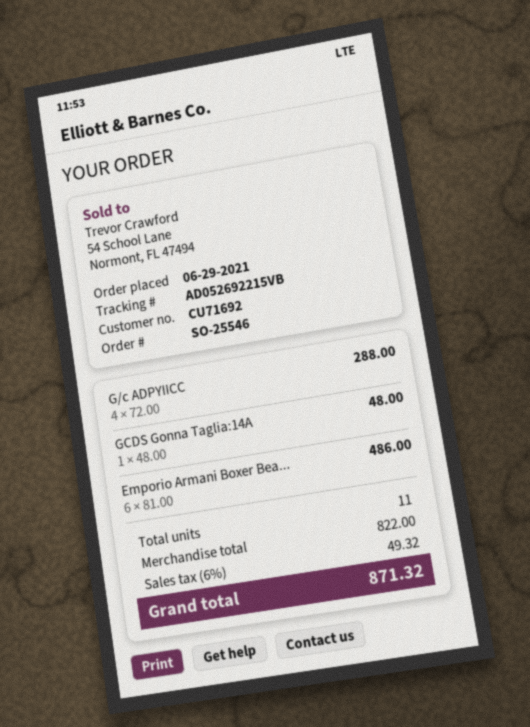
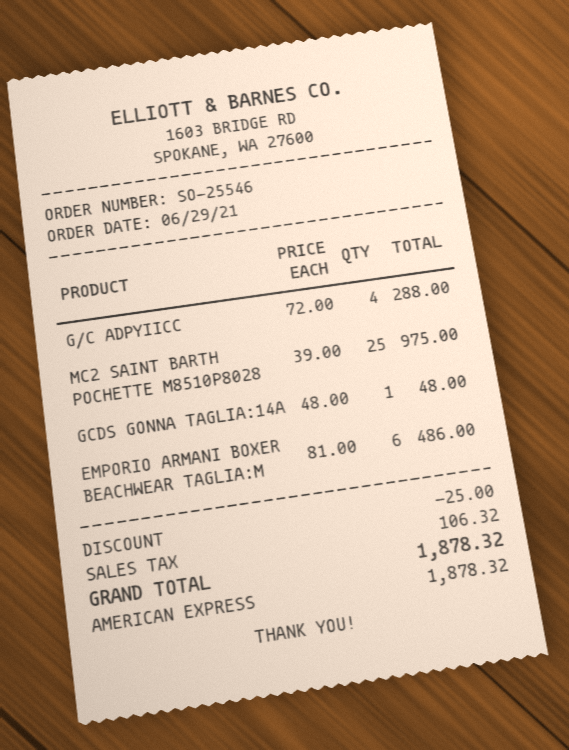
MC2 SAINT BARTH POCHETTE M8510P8028: none -> 25 x 39.00 = 975.00
discount: none -> 25.00
tax: 49.32 -> 106.32
total: 871.32 -> 1878.32

